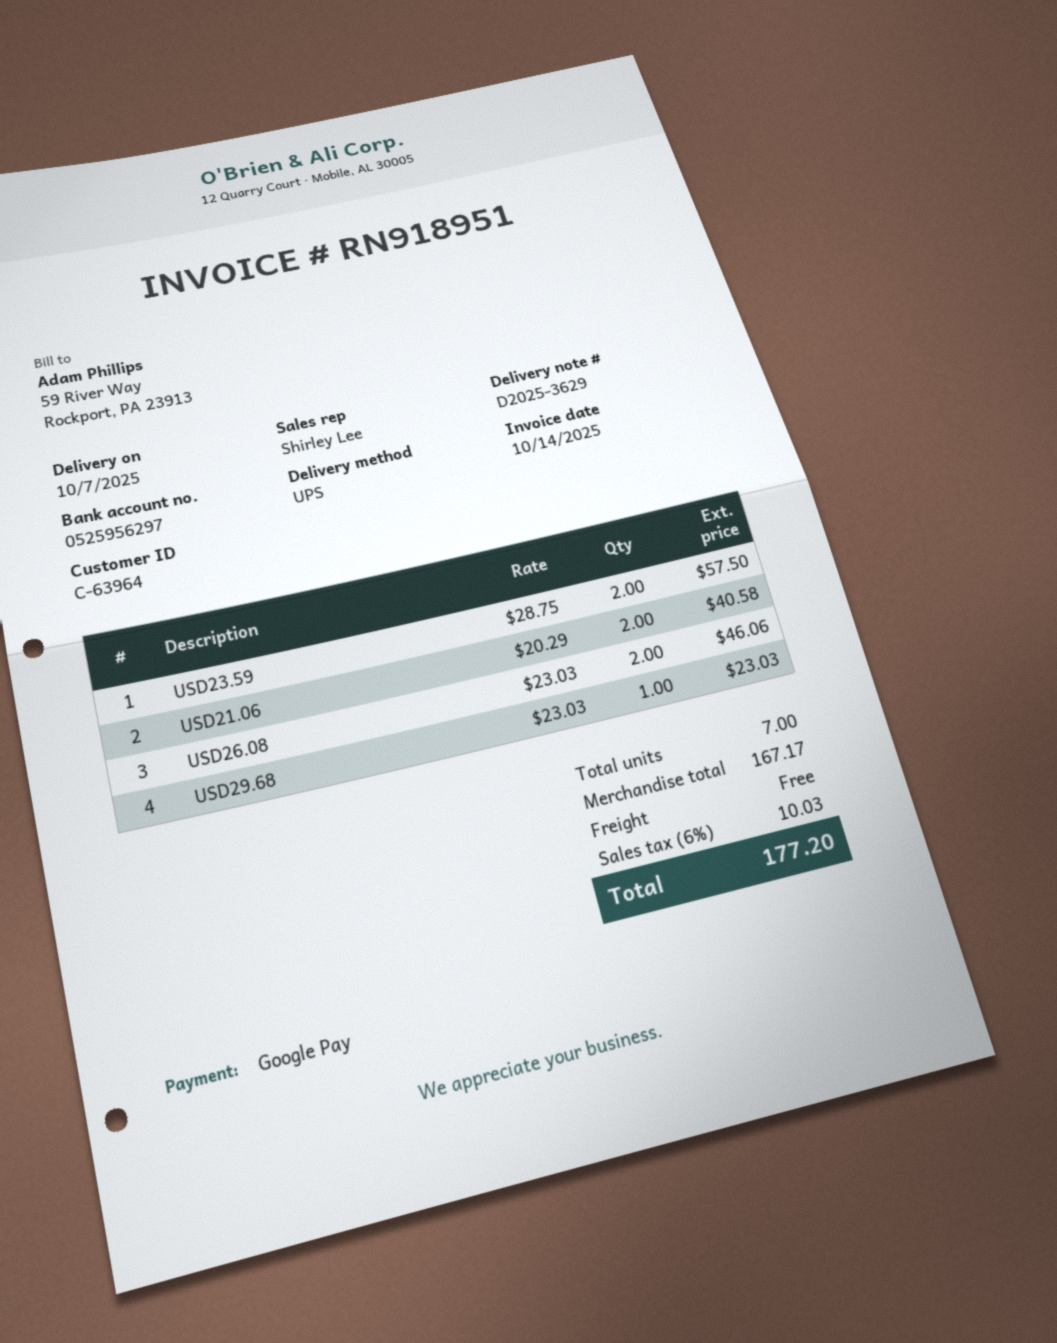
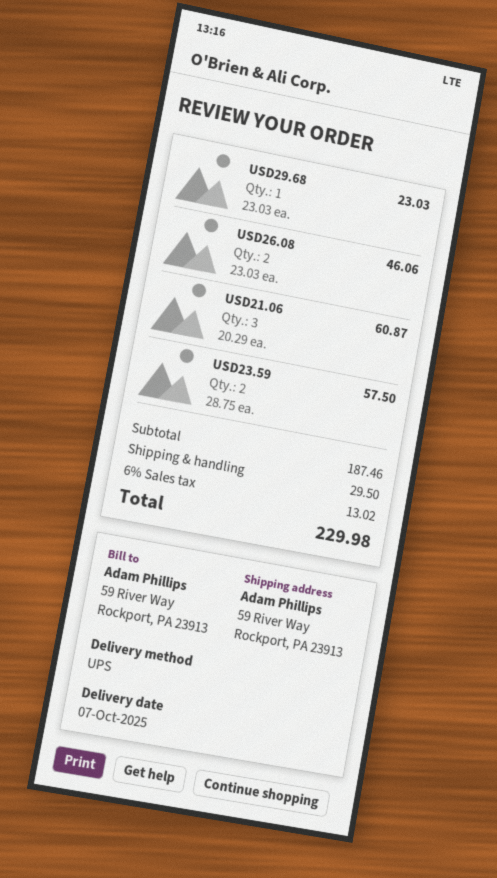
USD21.06: 2 x 20.29 = 40.58 -> 3 x 20.29 = 60.87
subtotal: 167.17 -> 187.46
shipping: 0.00 -> 29.50
tax: 6% = 10.03 -> 6% = 13.02
total: 177.20 -> 229.98

